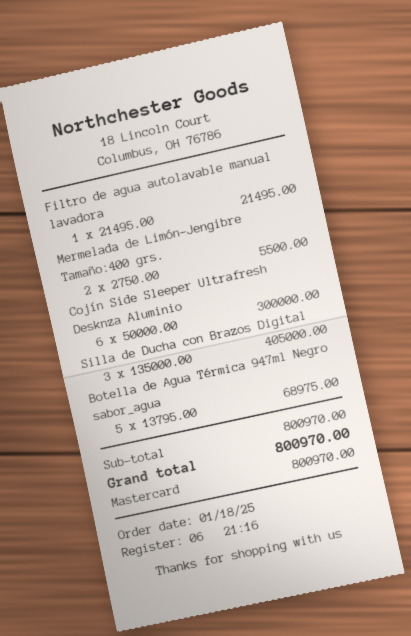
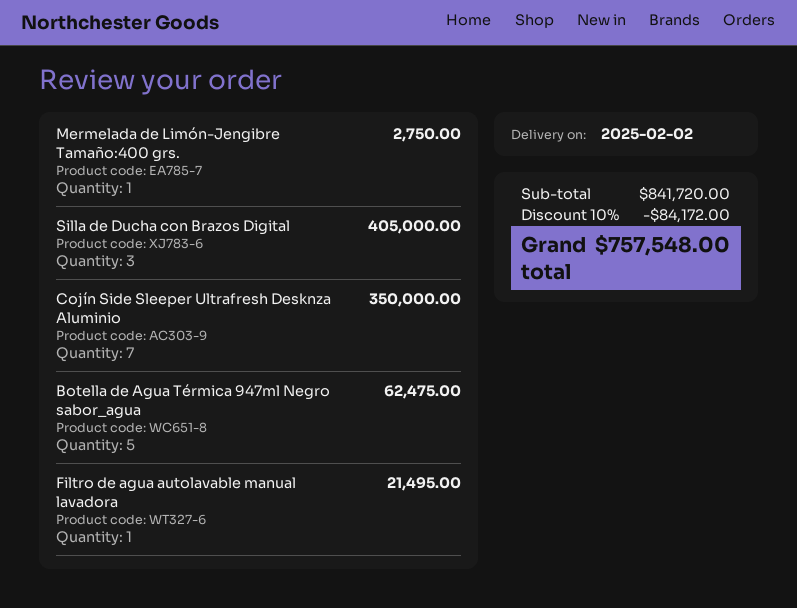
Mermelada de Limón-Jengibre Tamaño:400 grs.: 2 for 5500.00 -> 1 for 2750.00
Cojín Side Sleeper Ultrafresh Desknza Aluminio: 6 for 300000.00 -> 7 for 350000.00
Botella de Agua Térmica 947ml Negro sabor_agua: 5 for 68975.00 -> 5 for 62475.00
subtotal: 800970.00 -> 841720.00
discount: none -> 10% = 84172.00
total: 800970.00 -> 757548.00

